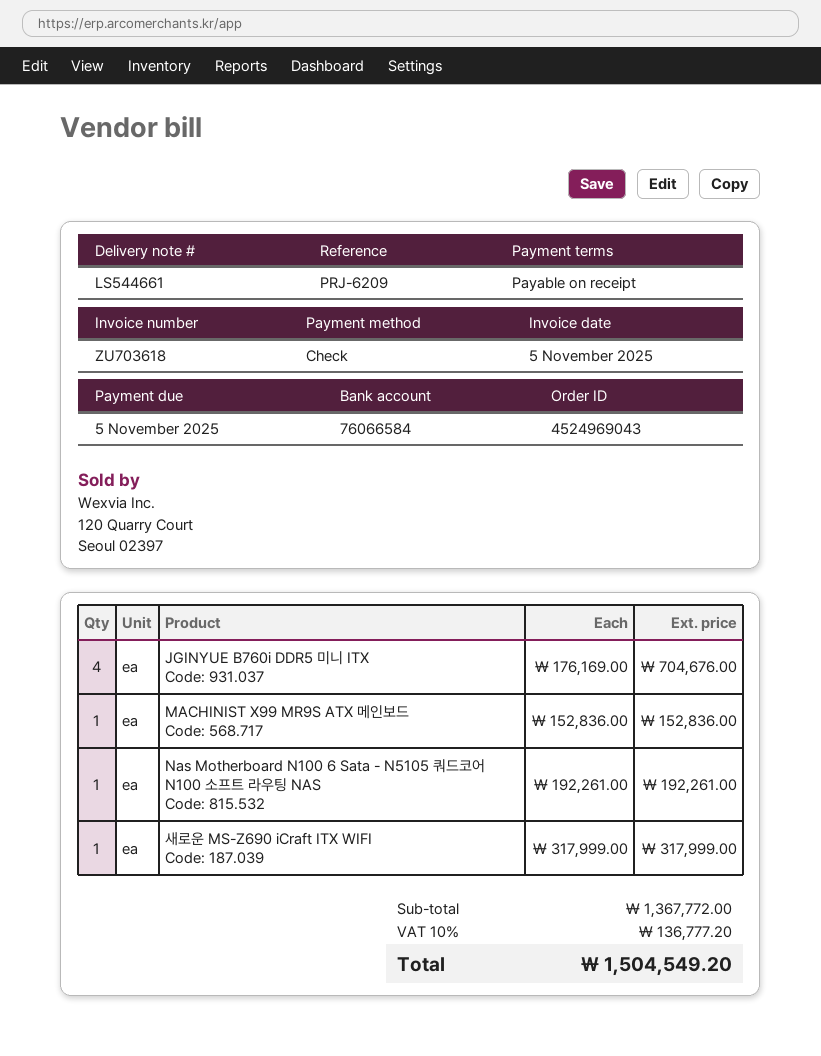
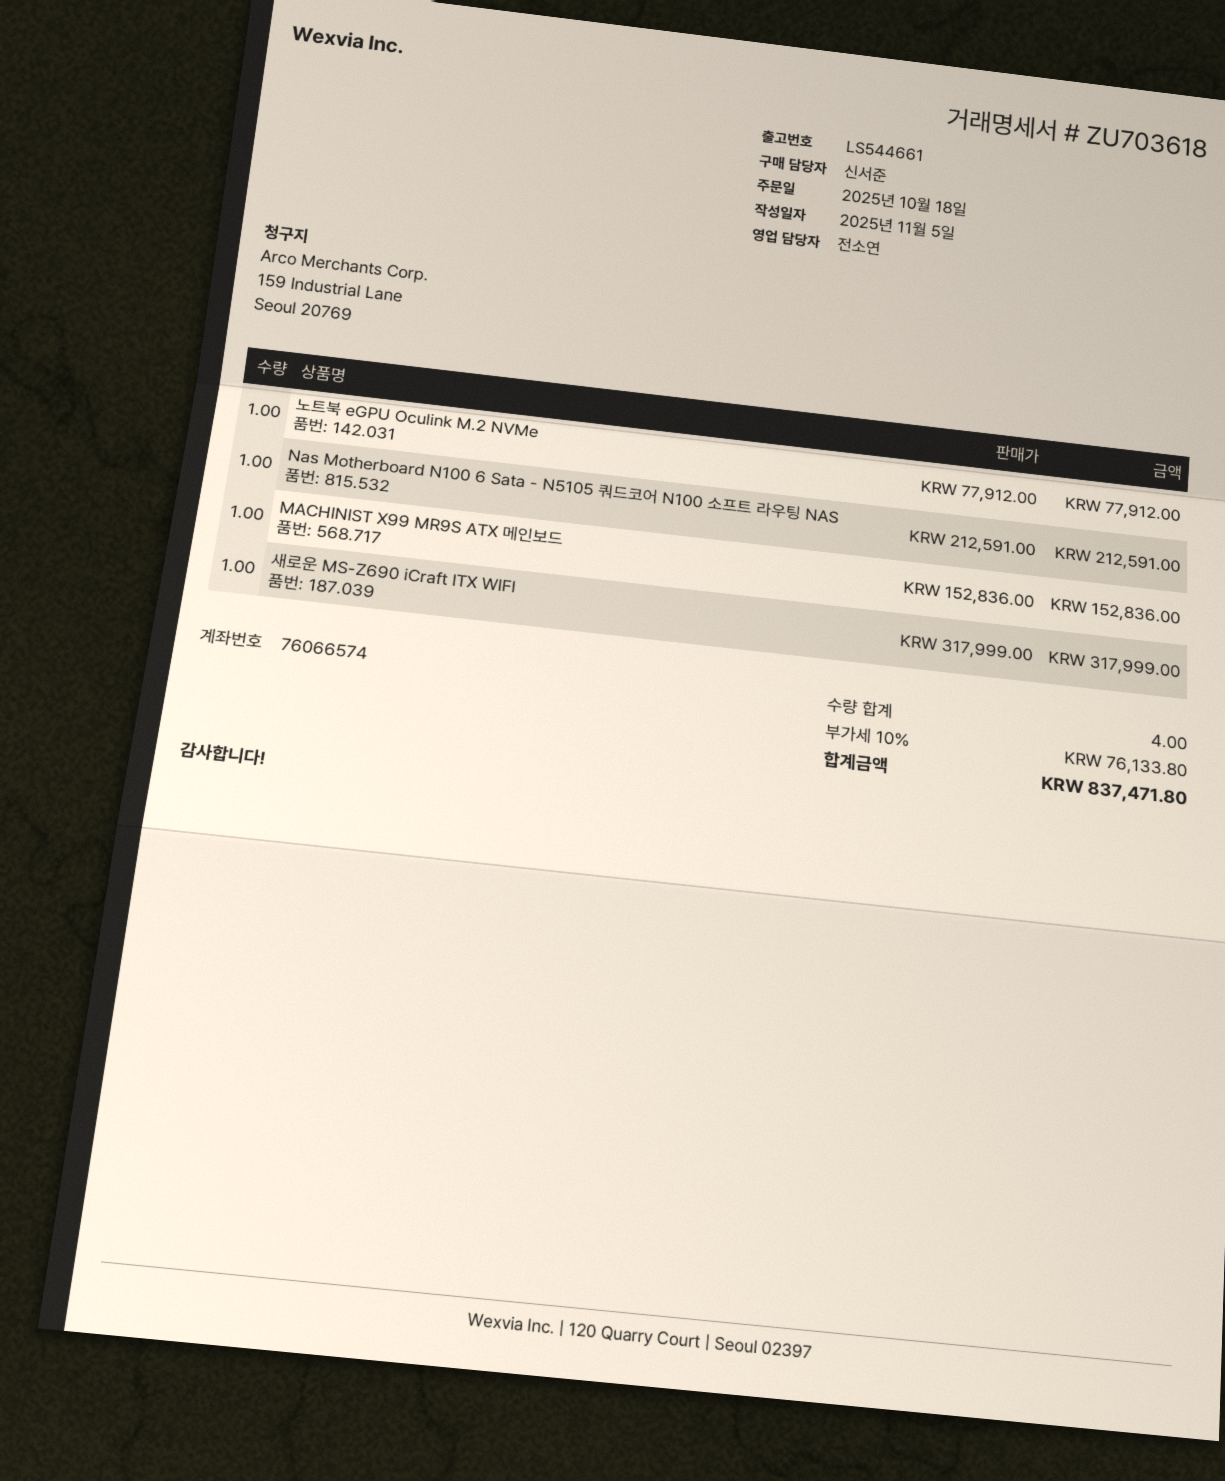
bank account: 76066584 -> 76066574
JGINYUE B760i DDR5 미니 ITX: 4 x 176169.00 = 704676.00 -> none
Nas Motherboard N100 6 Sata - N5105 쿼드코어 N100 소프트 라우팅 NAS: 1 x 192261.00 = 192261.00 -> 1 x 212591.00 = 212591.00
노트북 eGPU Oculink M.2 NVMe: none -> 1 x 77912.00 = 77912.00
tax: 10% = 136777.20 -> 10% = 76133.80
total: 1504549.20 -> 837471.80

